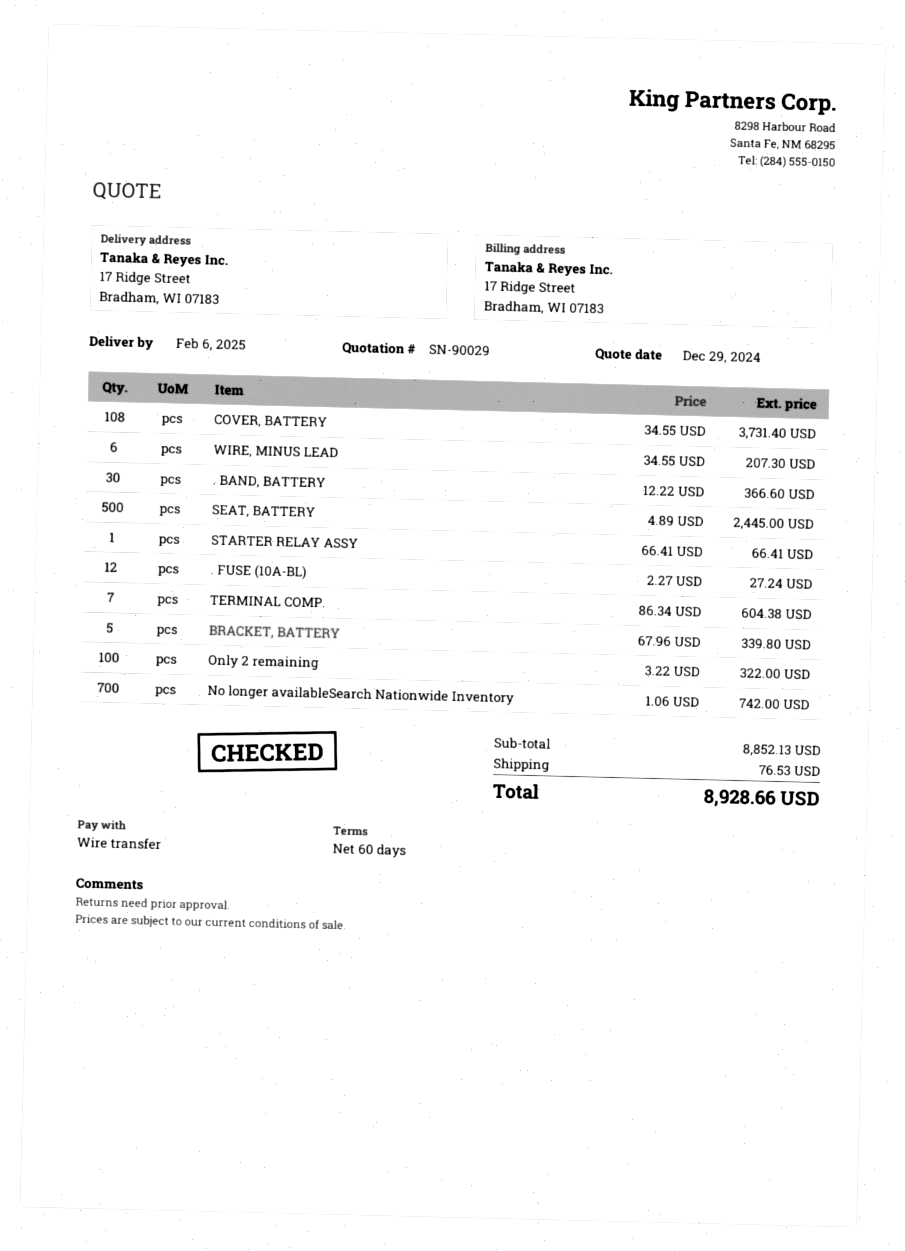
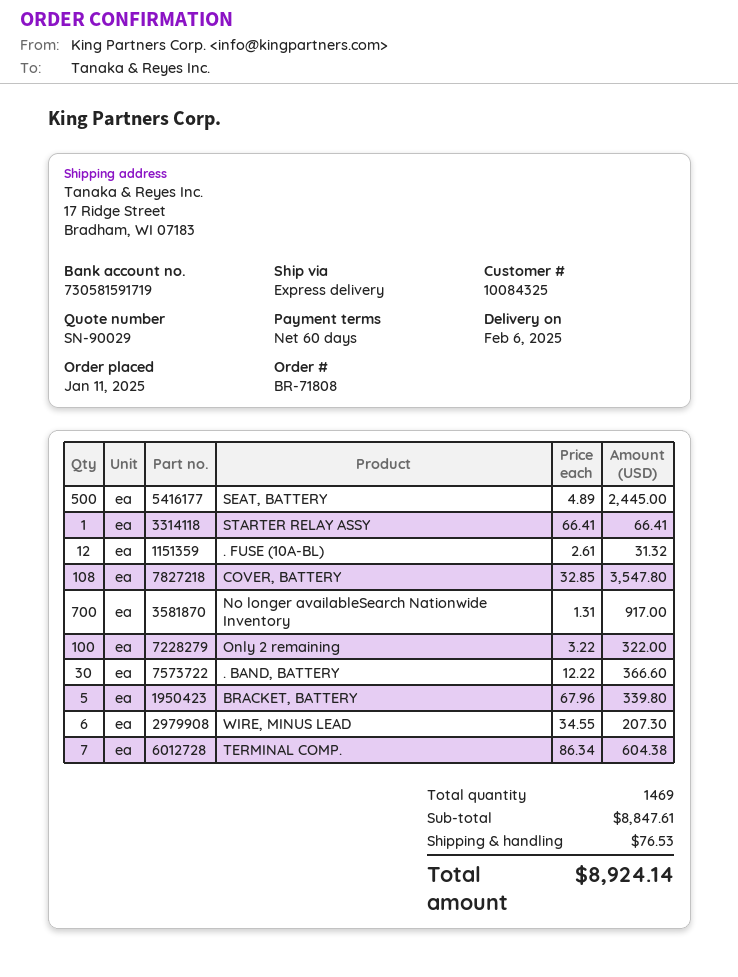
COVER, BATTERY: 108 x 34.55 = 3731.40 -> 108 x 32.85 = 3547.80
. FUSE (10A-BL): 12 x 2.27 = 27.24 -> 12 x 2.61 = 31.32
No longer availableSearch Nationwide Inventory: 700 x 1.06 = 742.00 -> 700 x 1.31 = 917.00
subtotal: 8852.13 -> 8847.61
total: 8928.66 -> 8924.14

